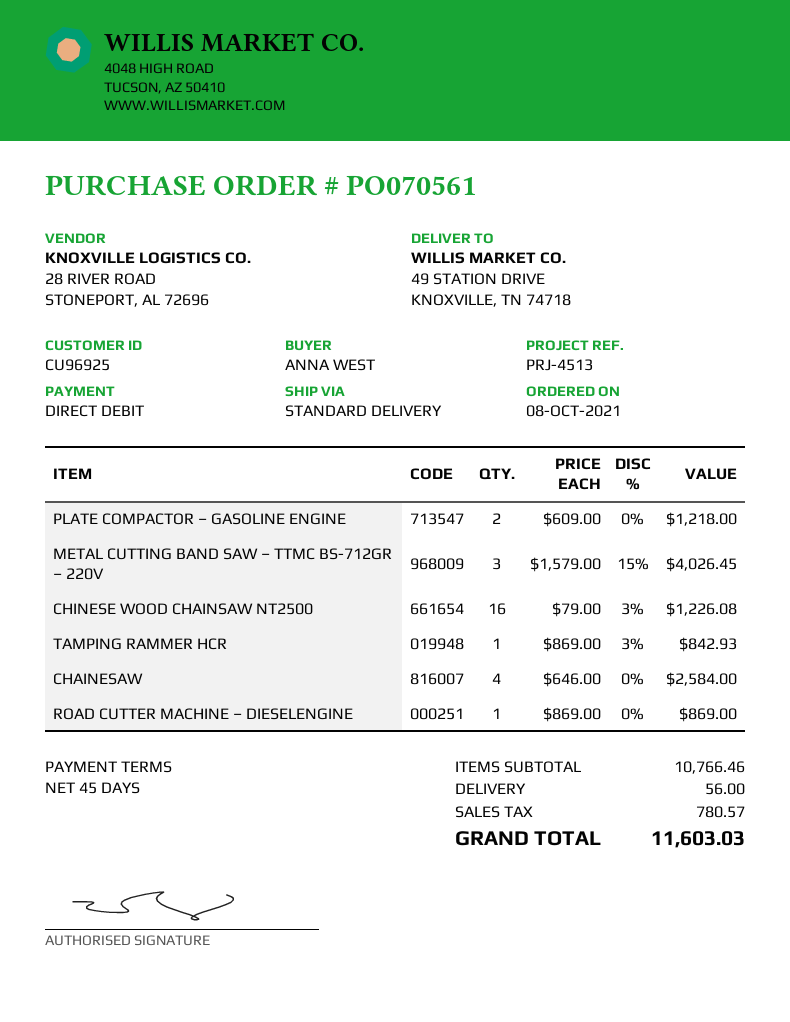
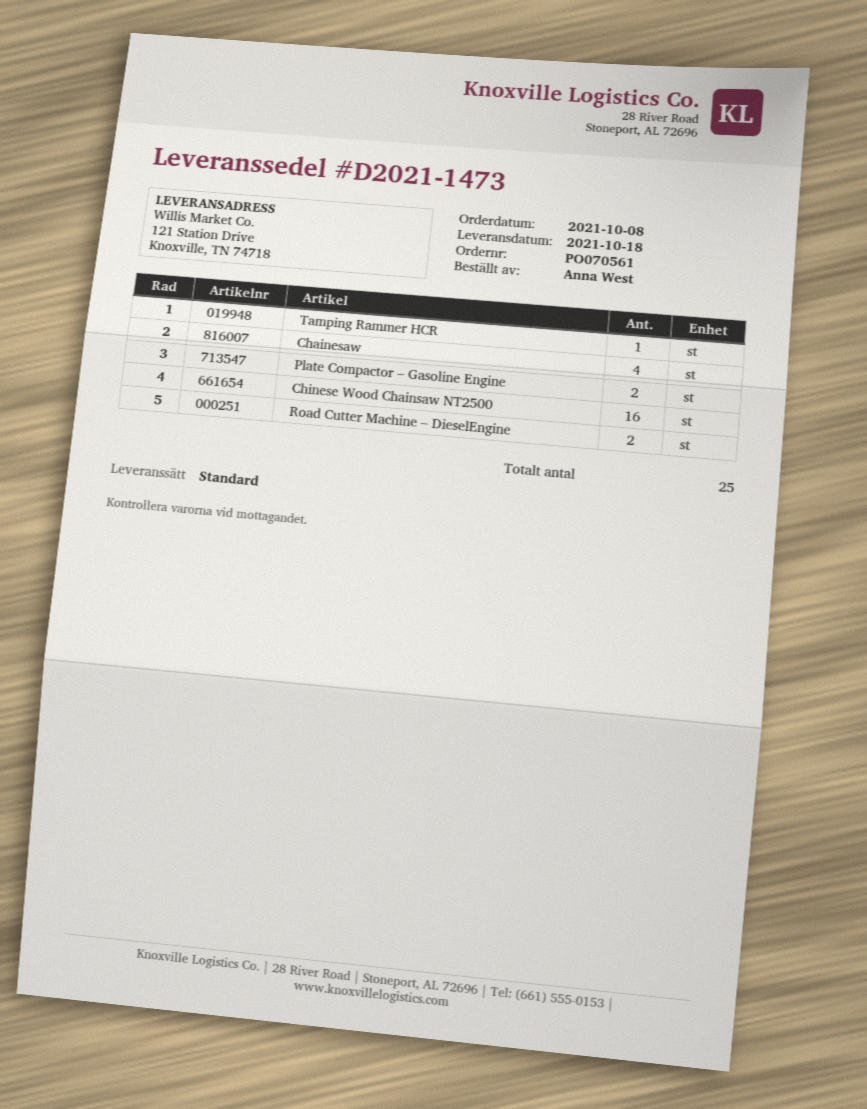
ship to: 49 STATION DRIVE, KNOXVILLE, TN 74718 -> 121 Station Drive, Knoxville, TN 74718
METAL CUTTING BAND SAW – TTMC BS-712GR – 220V: 3 -> none
ROAD CUTTER MACHINE – DIESELENGINE: 1 -> 2

